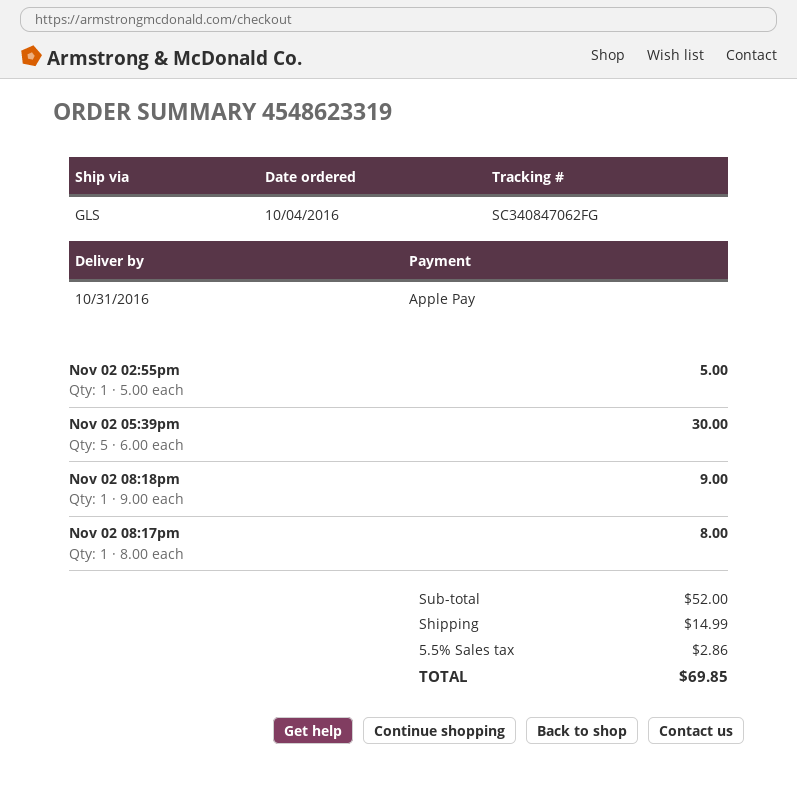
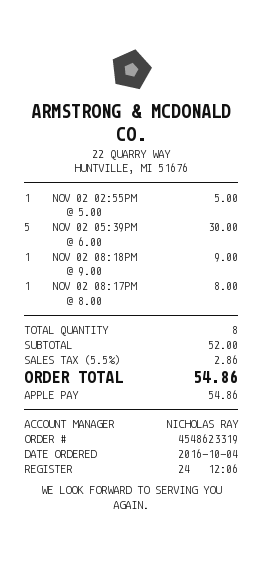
shipping: 14.99 -> none
total: 69.85 -> 54.86

